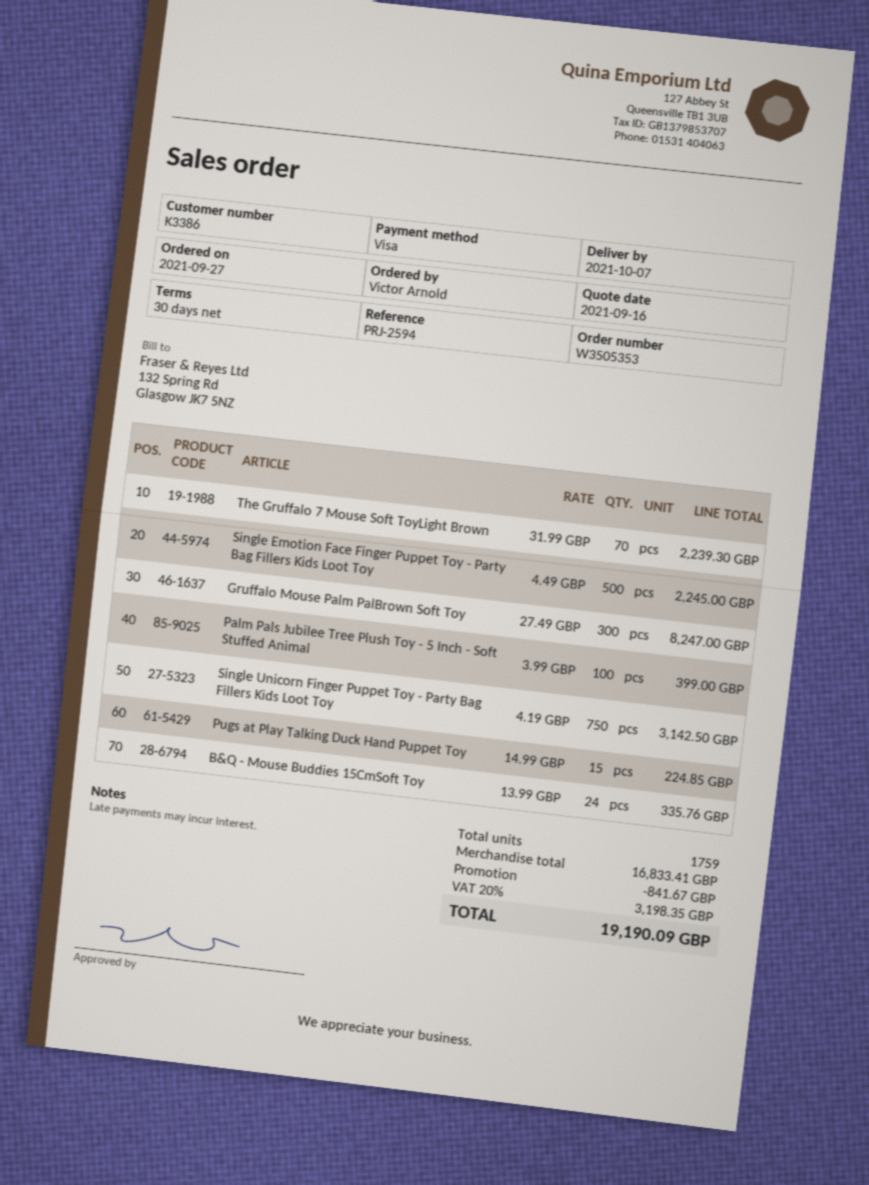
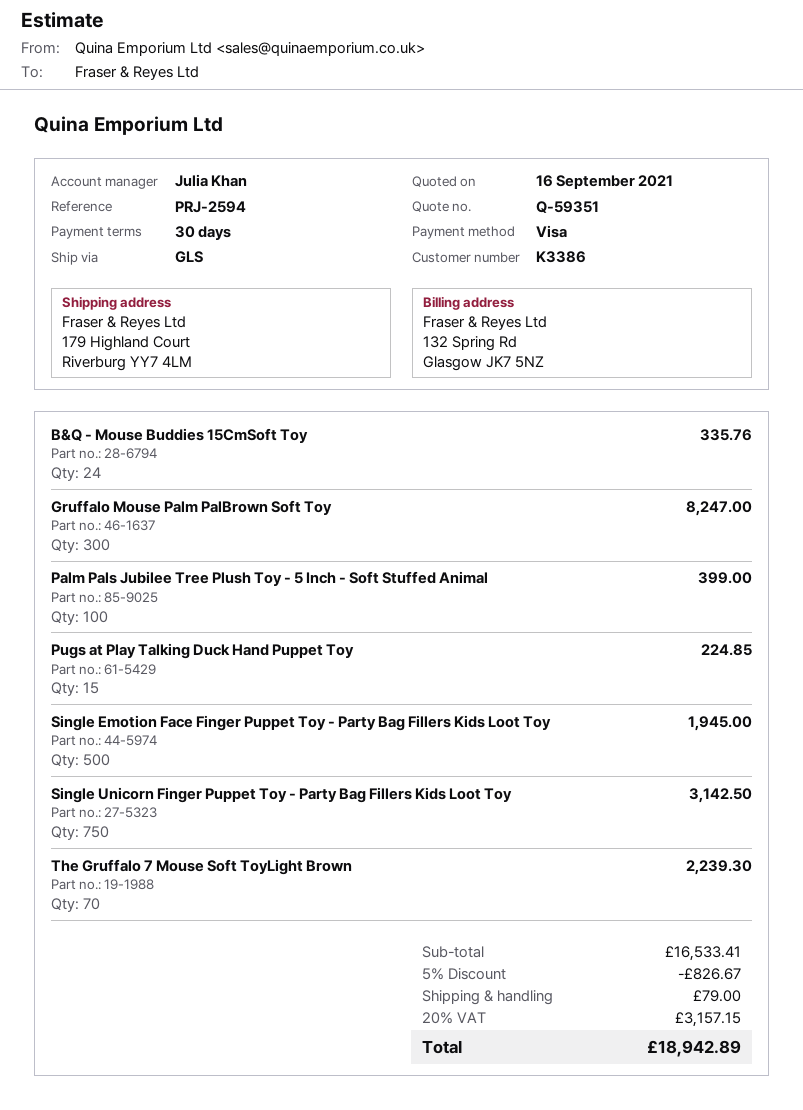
Single Emotion Face Finger Puppet Toy - Party Bag Fillers Kids Loot Toy: 500 for 2245.00 -> 500 for 1945.00
subtotal: 16833.41 -> 16533.41
discount: 841.67 -> 826.67
shipping: none -> 79.00
tax: 20% = 3198.35 -> 20% = 3157.15
total: 19190.09 -> 18942.89

